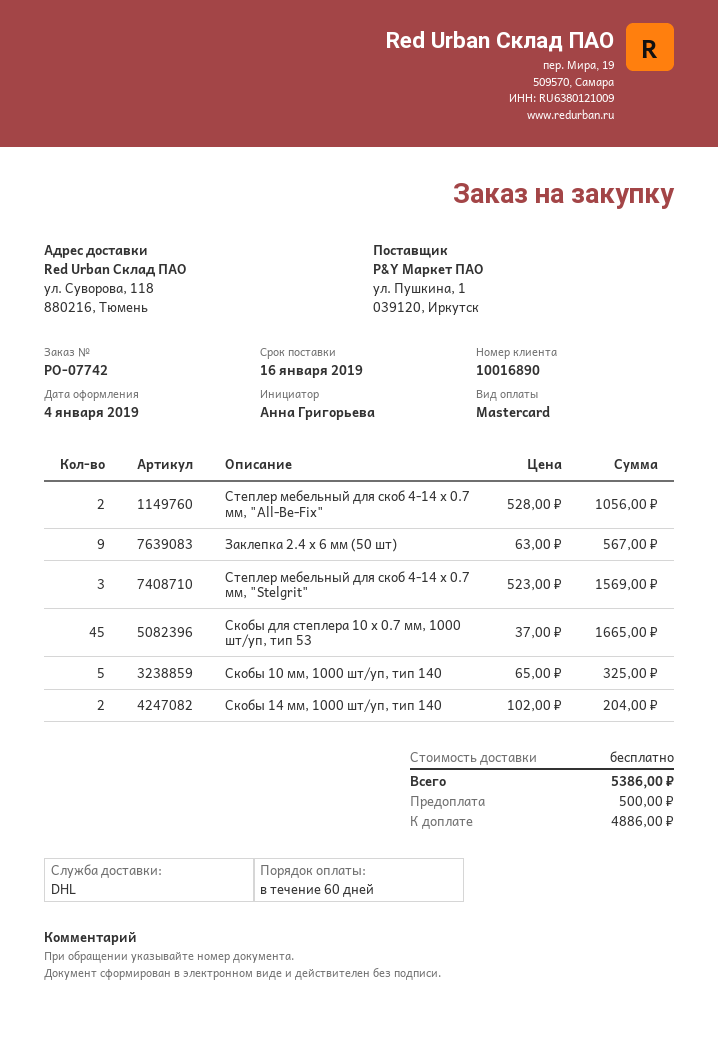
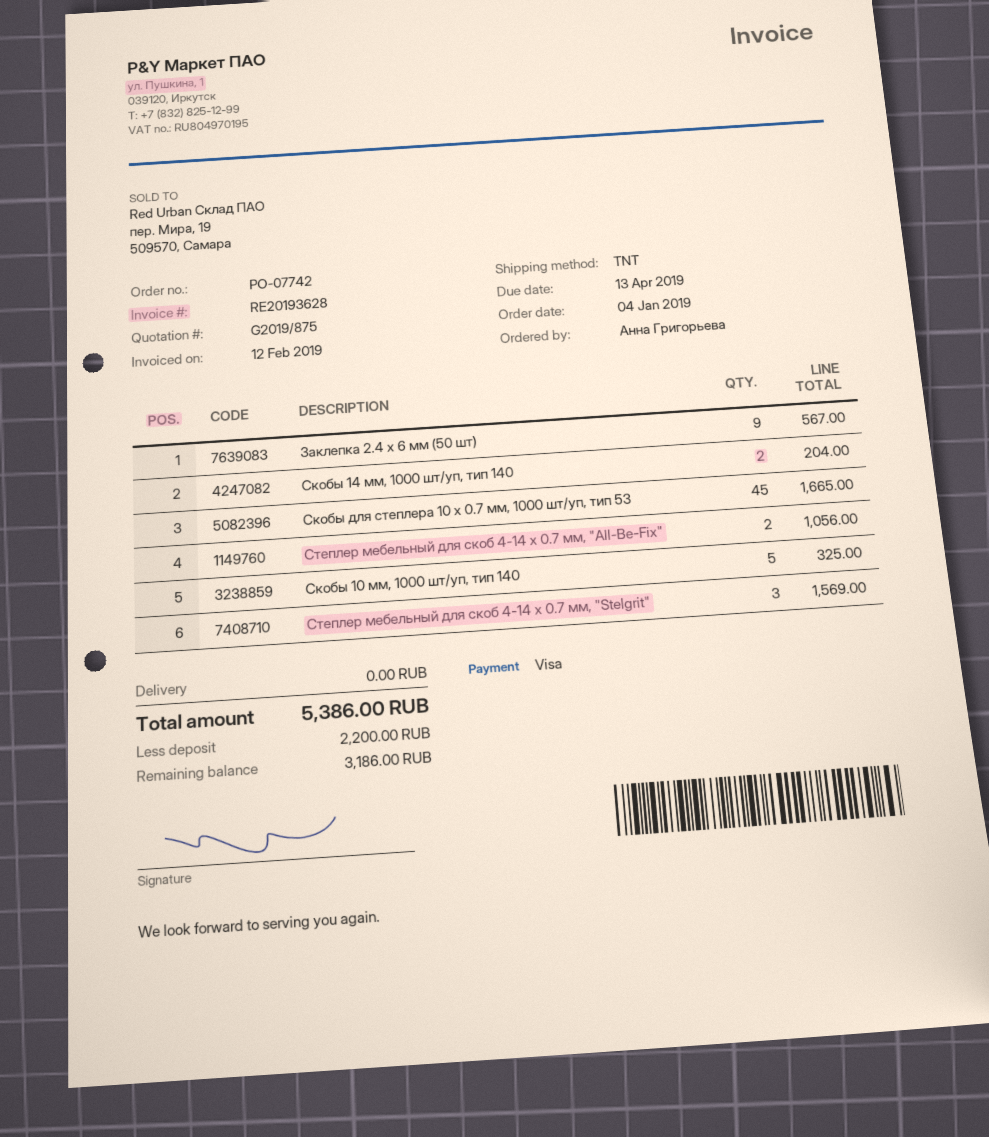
payment method: Mastercard -> Visa
shipping method: DHL -> TNT
deposit: 500.00 -> 2200.00
balance: 4886.00 -> 3186.00

